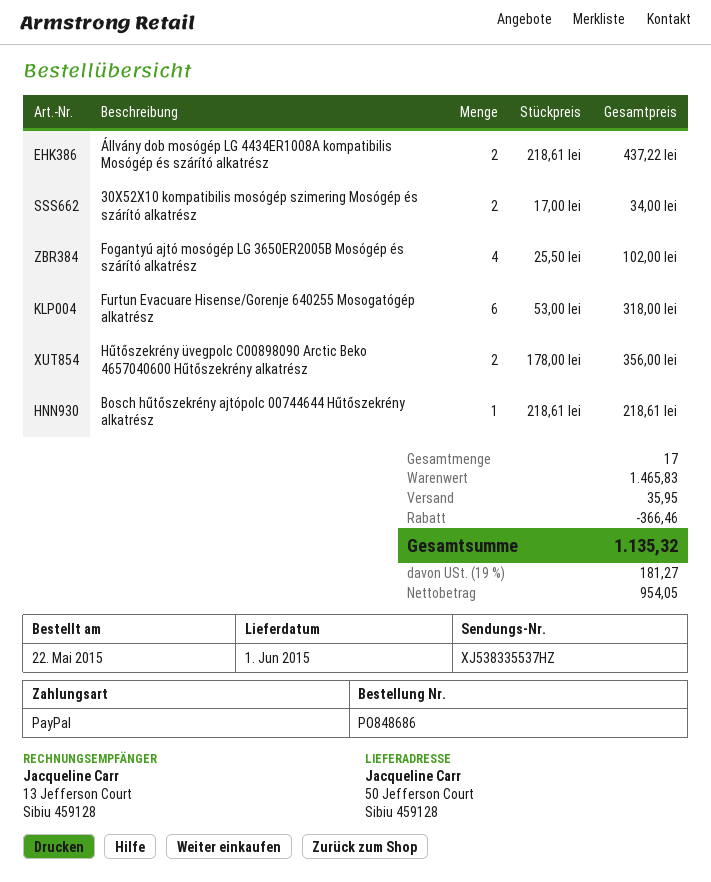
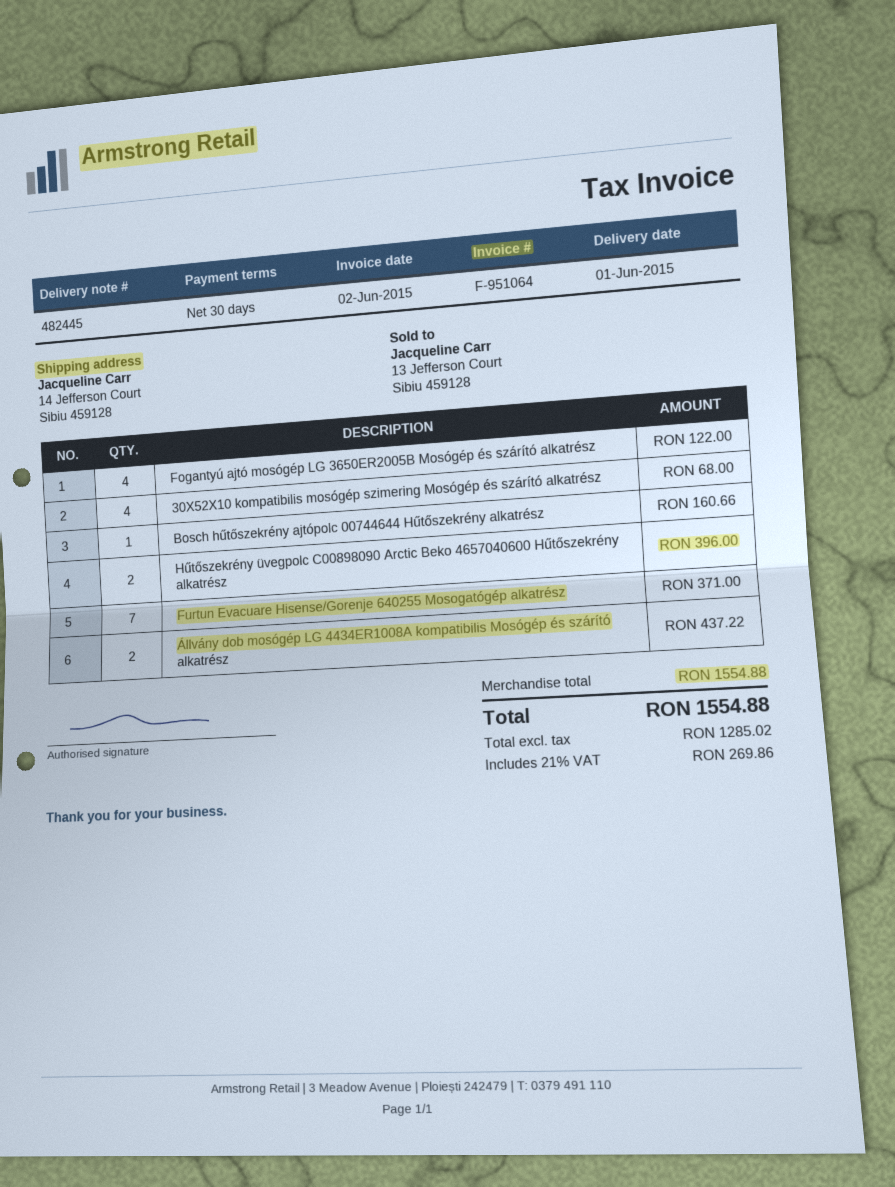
ship to: 50 Jefferson Court, Sibiu 459128 -> 14 Jefferson Court, Sibiu 459128
30X52X10 kompatibilis mosógép szimering Mosógép és szárító alkatrész: 2 for 34.00 -> 4 for 68.00
Fogantyú ajtó mosógép LG 3650ER2005B Mosógép és szárító alkatrész: 4 for 102.00 -> 4 for 122.00
Furtun Evacuare Hisense/Gorenje 640255 Mosogatógép alkatrész: 6 for 318.00 -> 7 for 371.00
Hűtőszekrény üvegpolc C00898090 Arctic Beko 4657040600 Hűtőszekrény alkatrész: 2 for 356.00 -> 2 for 396.00
Bosch hűtőszekrény ajtópolc 00744644 Hűtőszekrény alkatrész: 1 for 218.61 -> 1 for 160.66
subtotal: 1465.83 -> 1554.88
discount: 366.46 -> none
shipping: 35.95 -> none
net: 954.05 -> 1285.02
tax: 19% = 181.27 -> 21% = 269.86
total: 1135.32 -> 1554.88

